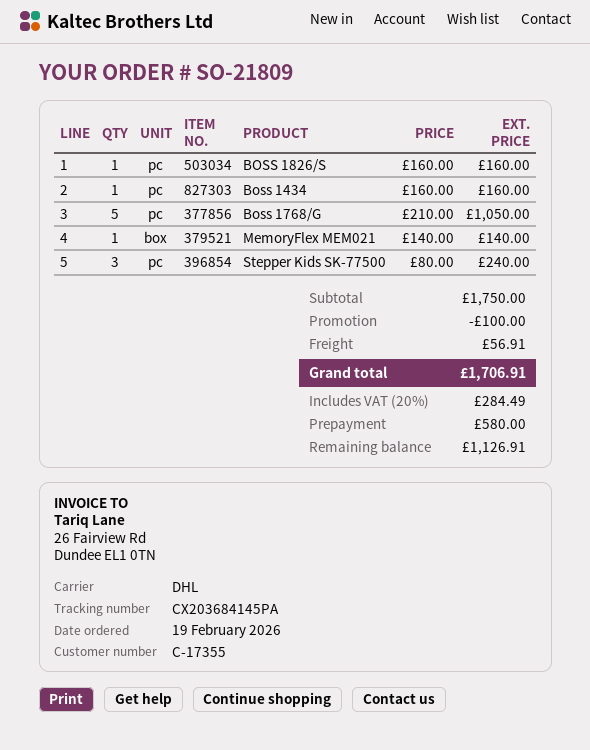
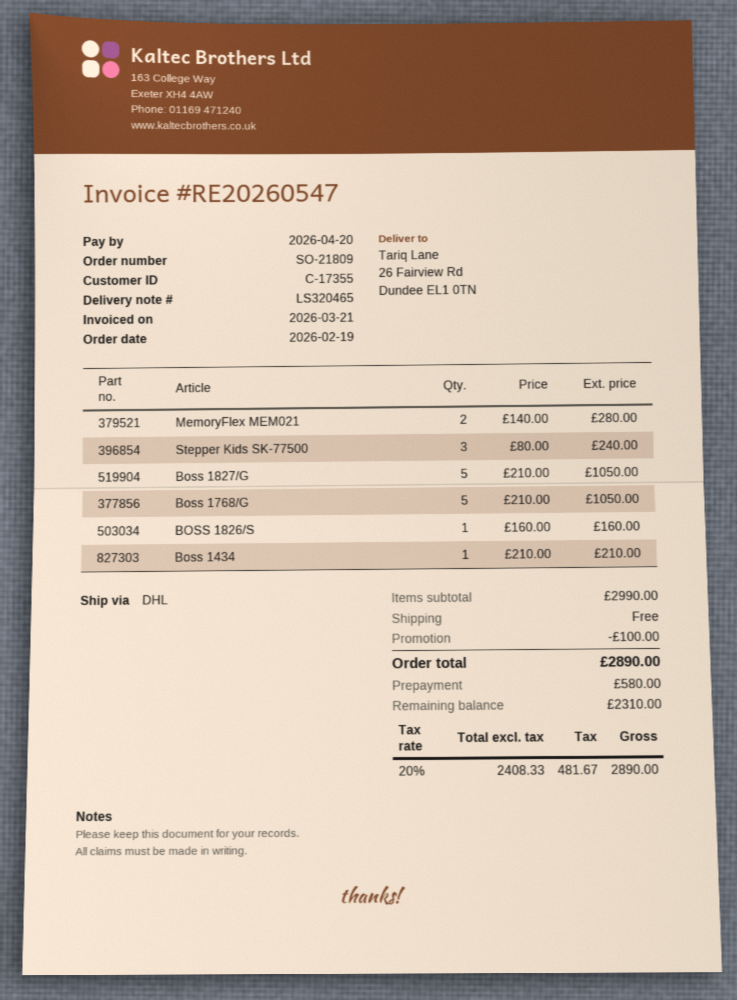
Boss 1434: 1 x 160.00 = 160.00 -> 1 x 210.00 = 210.00
MemoryFlex MEM021: 1 x 140.00 = 140.00 -> 2 x 140.00 = 280.00
Boss 1827/G: none -> 5 x 210.00 = 1050.00
subtotal: 1750.00 -> 2990.00
shipping: 56.91 -> 0.00
tax: 20% = 284.49 -> 20% = 481.67
total: 1706.91 -> 2890.00
balance: 1126.91 -> 2310.00

